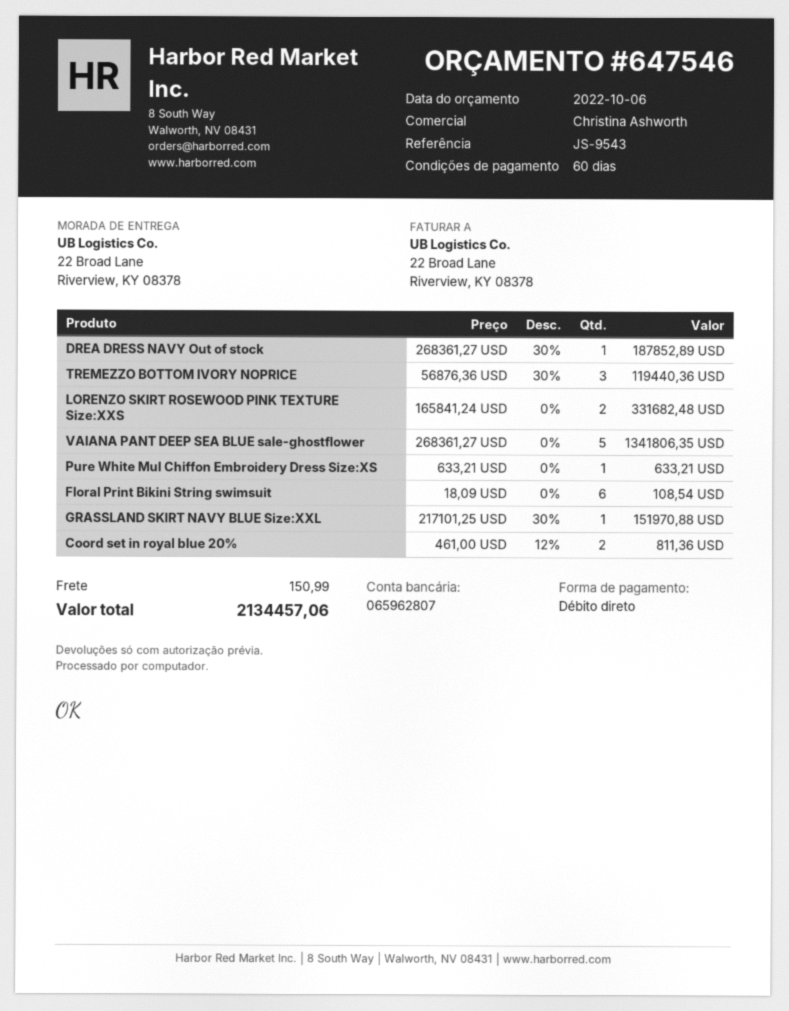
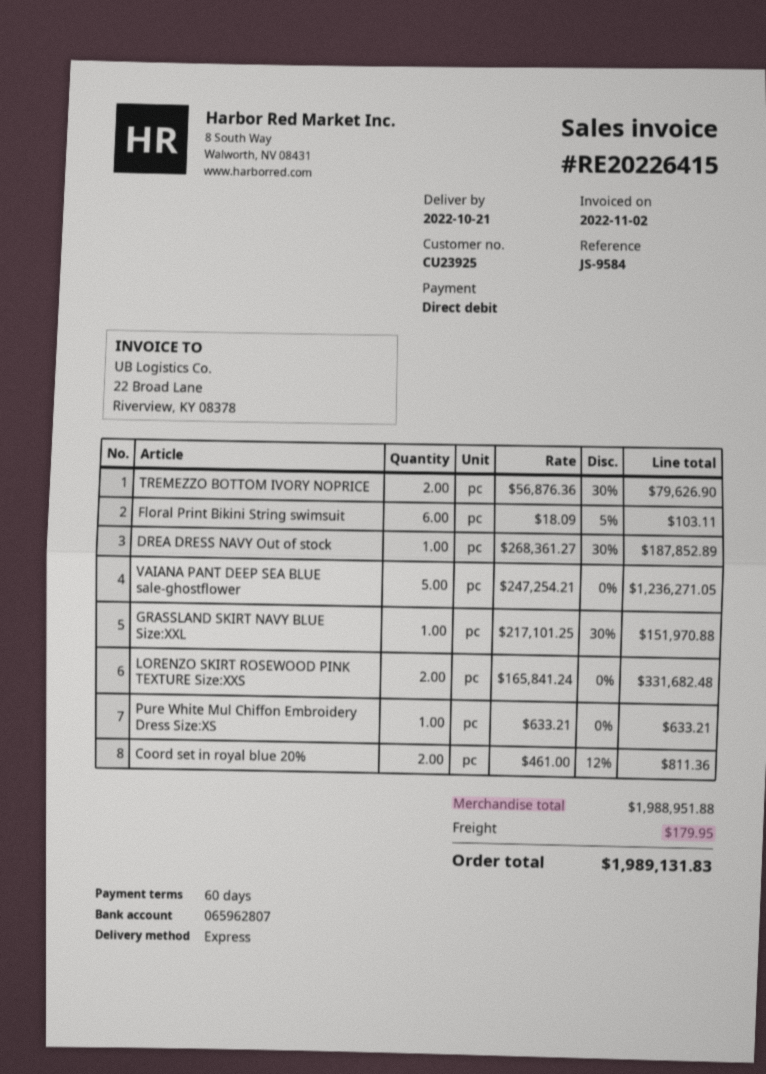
reference: JS-9543 -> JS-9584
TREMEZZO BOTTOM IVORY NOPRICE: 3 x 56876.36 - 30% = 119440.36 -> 2 x 56876.36 - 30% = 79626.90
VAIANA PANT DEEP SEA BLUE sale-ghostflower: 5 x 268361.27 = 1341806.35 -> 5 x 247254.21 = 1236271.05
Floral Print Bikini String swimsuit: 6 x 18.09 = 108.54 -> 6 x 18.09 - 5% = 103.11
shipping: 150.99 -> 179.95
total: 2134457.06 -> 1989131.83

